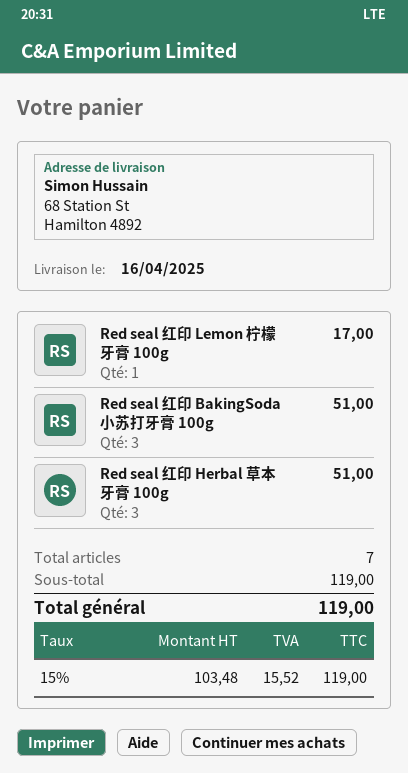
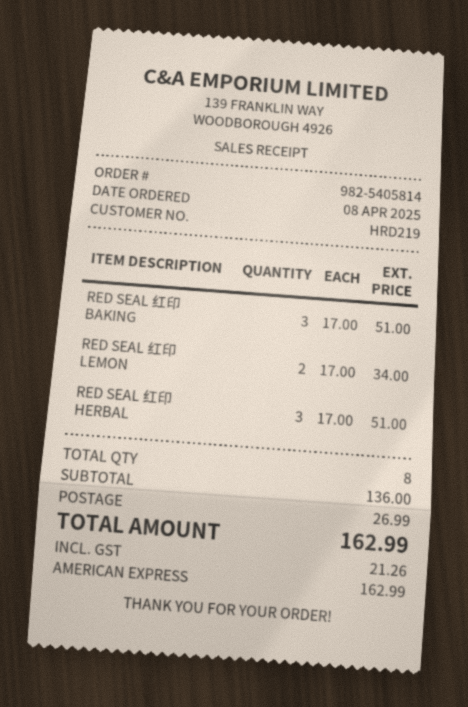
Red seal 红印 Lemon 柠檬牙膏 100g: 1 for 17.00 -> 2 for 34.00
total quantity: 7 -> 8
subtotal: 119.00 -> 136.00
shipping: none -> 26.99
tax: 15.52 -> 21.26
total: 119.00 -> 162.99

